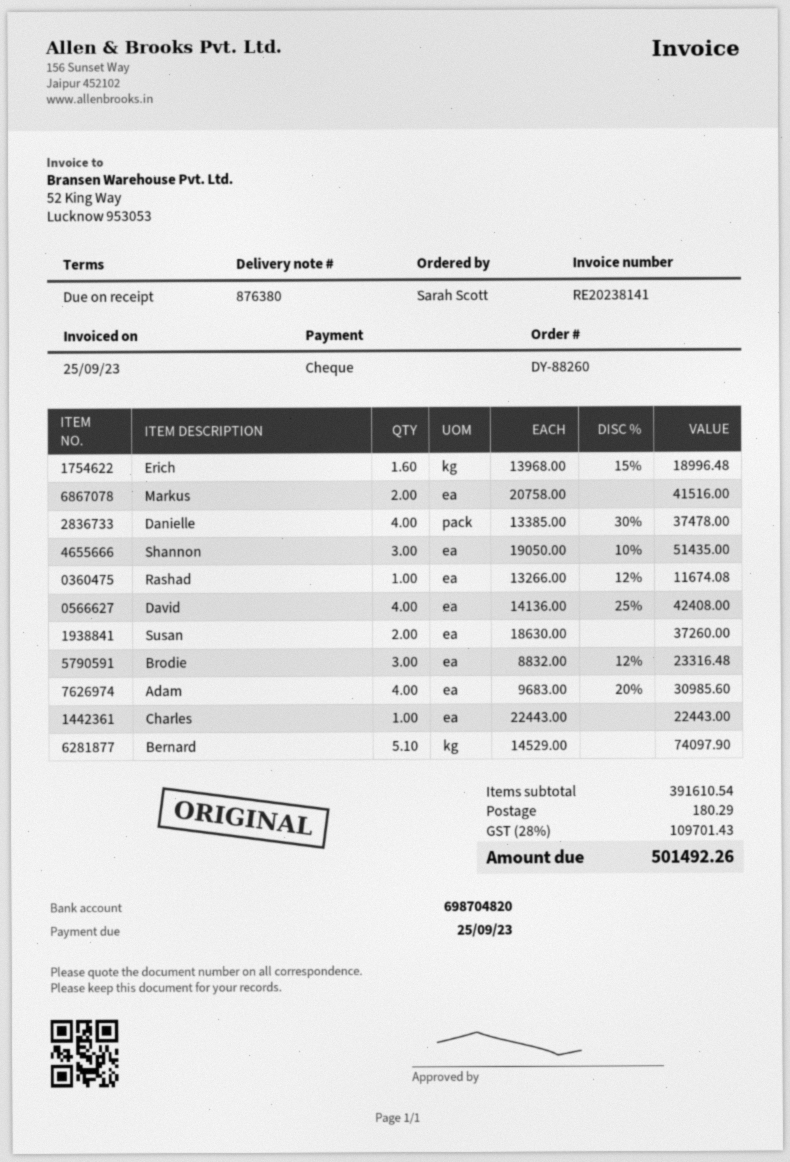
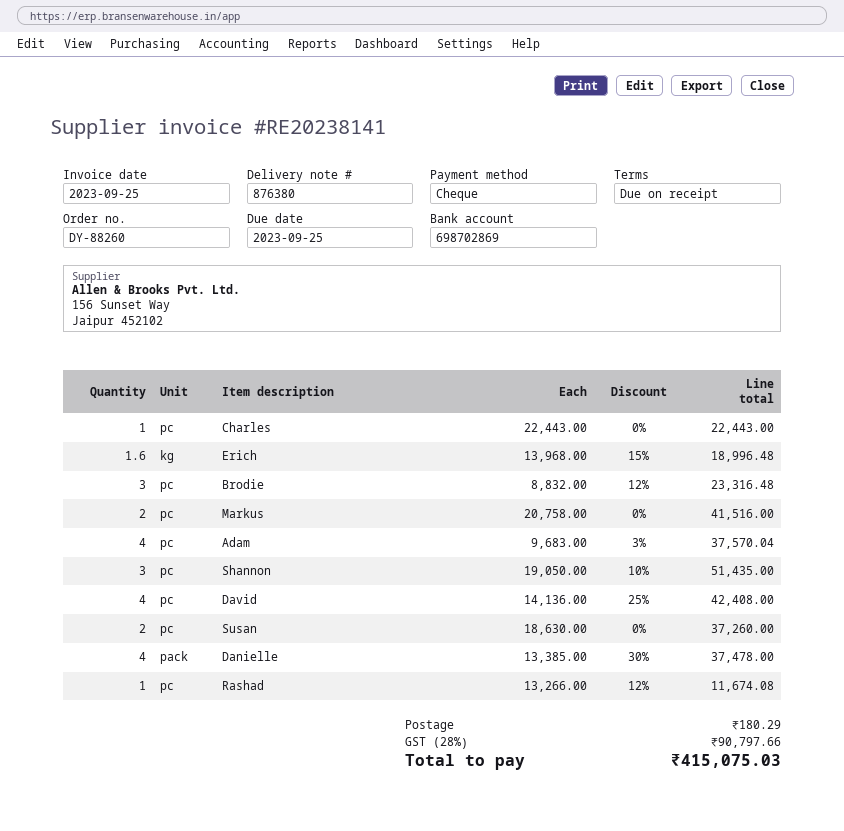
bank account: 698704820 -> 698702869
Adam: 4 x 9683.00 - 20% = 30985.60 -> 4 x 9683.00 - 3% = 37570.04
Bernard: 5.1 x 14529.00 = 74097.90 -> none
tax: 28% = 109701.43 -> 28% = 90797.66
total: 501492.26 -> 415075.03

